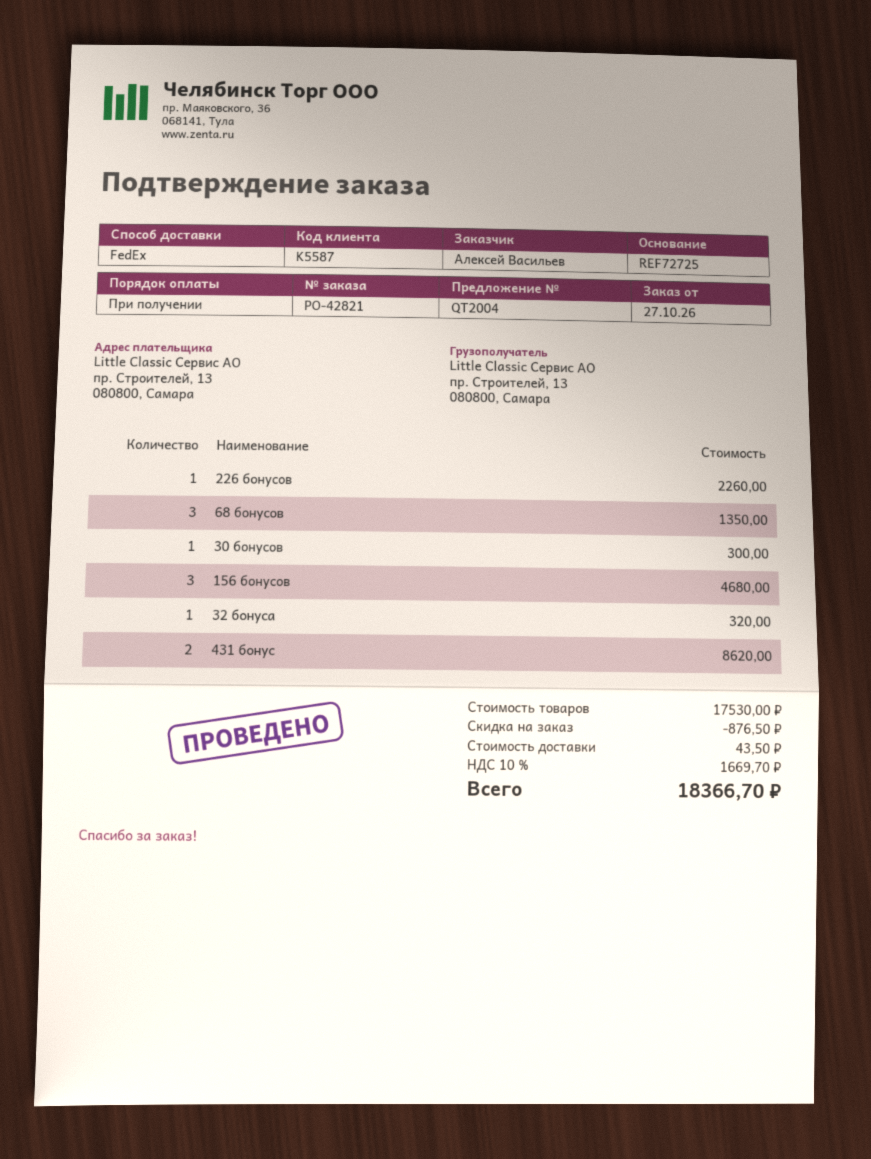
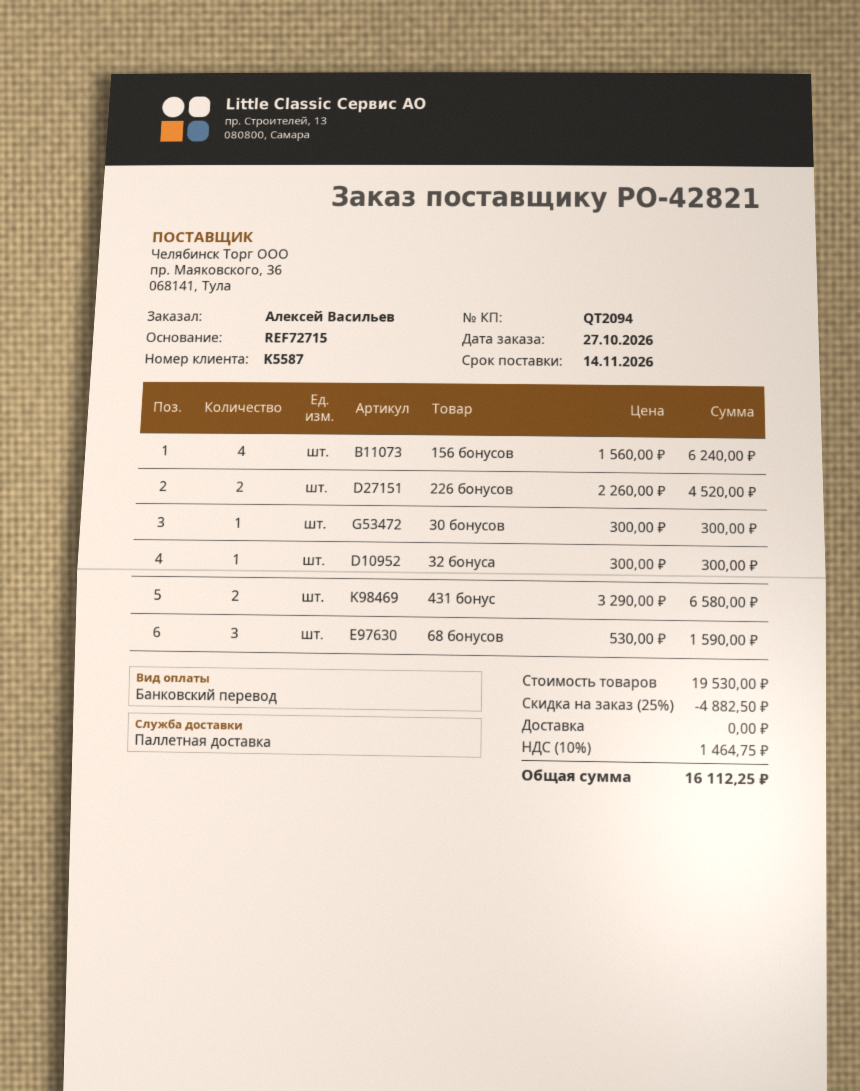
quote number: QT2004 -> QT2094
reference: REF72725 -> REF72715
shipping method: FedEx -> pallet freight
226 бонусов: 1 for 2260.00 -> 2 for 4520.00
68 бонусов: 3 for 1350.00 -> 3 for 1590.00
156 бонусов: 3 for 4680.00 -> 4 for 6240.00
32 бонуса: 1 for 320.00 -> 1 for 300.00
431 бонус: 2 for 8620.00 -> 2 for 6580.00
subtotal: 17530.00 -> 19530.00
discount: 876.50 -> 4882.50
shipping: 43.50 -> 0.00
tax: 10% = 1669.70 -> 10% = 1464.75
total: 18366.70 -> 16112.25

